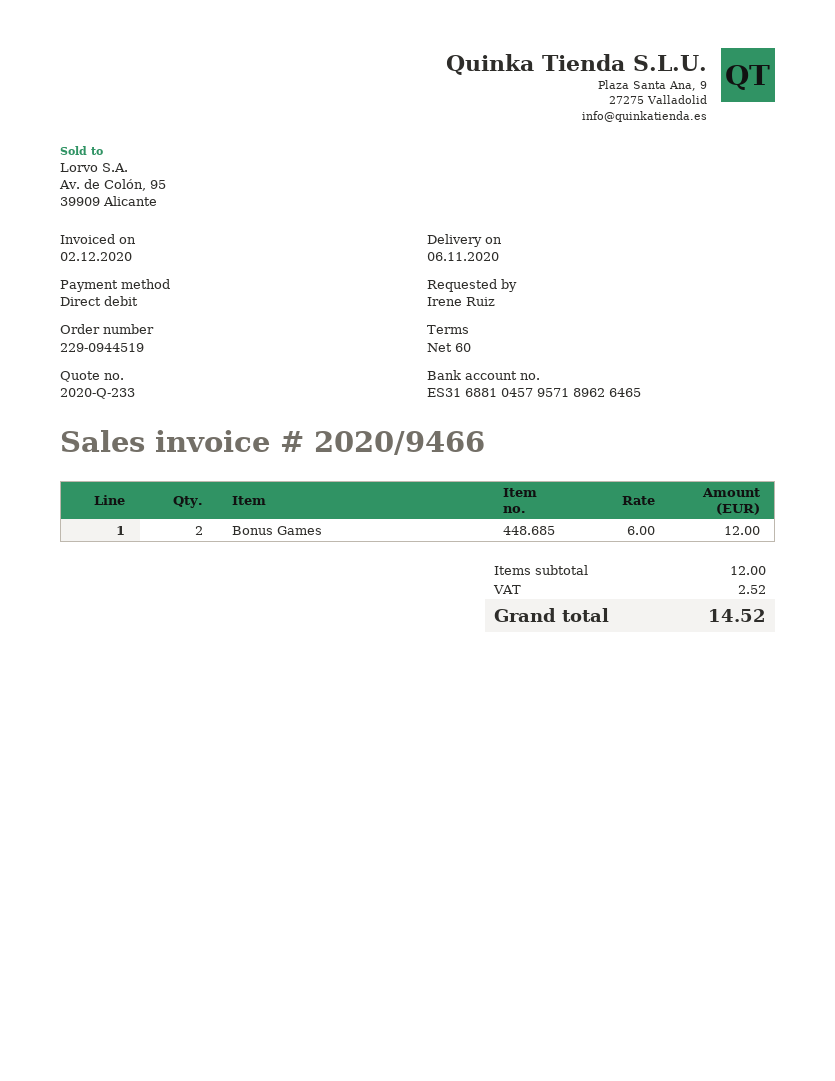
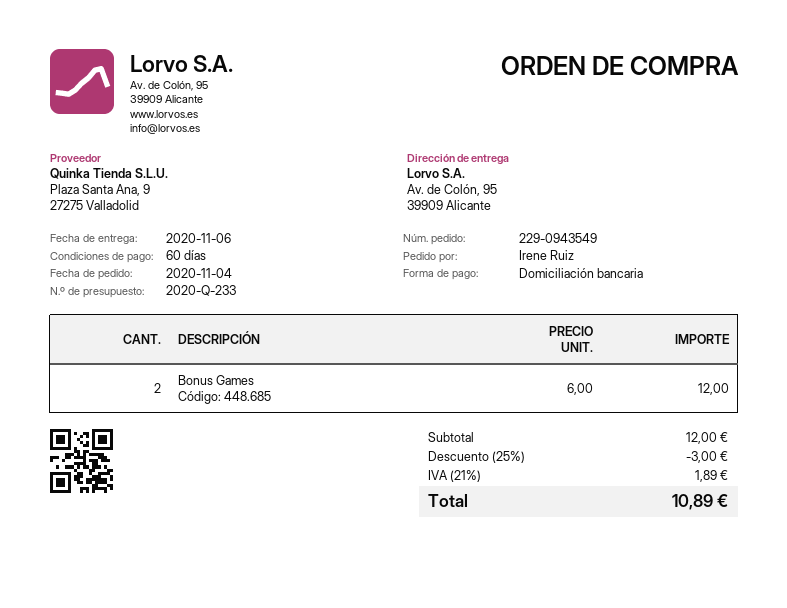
order number: 229-0944519 -> 229-0943549
discount: none -> 25% = 3.00
tax: 2.52 -> 1.89
total: 14.52 -> 10.89

